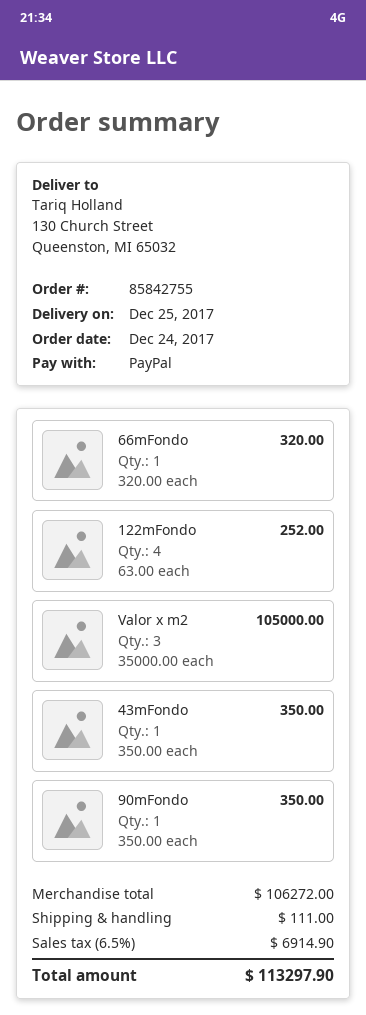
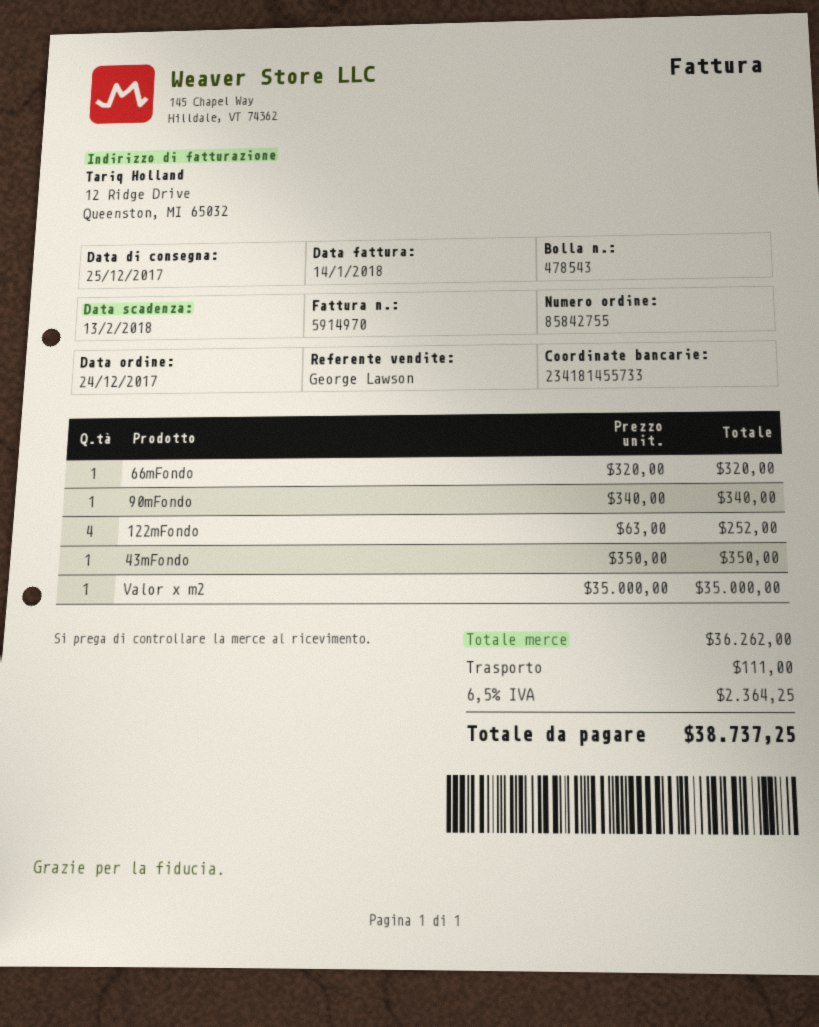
Valor x m2: 3 x 35000.00 = 105000.00 -> 1 x 35000.00 = 35000.00
90mFondo: 1 x 350.00 = 350.00 -> 1 x 340.00 = 340.00
subtotal: 106272.00 -> 36262.00
tax: 6.5% = 6914.90 -> 6.5% = 2364.25
total: 113297.90 -> 38737.25

